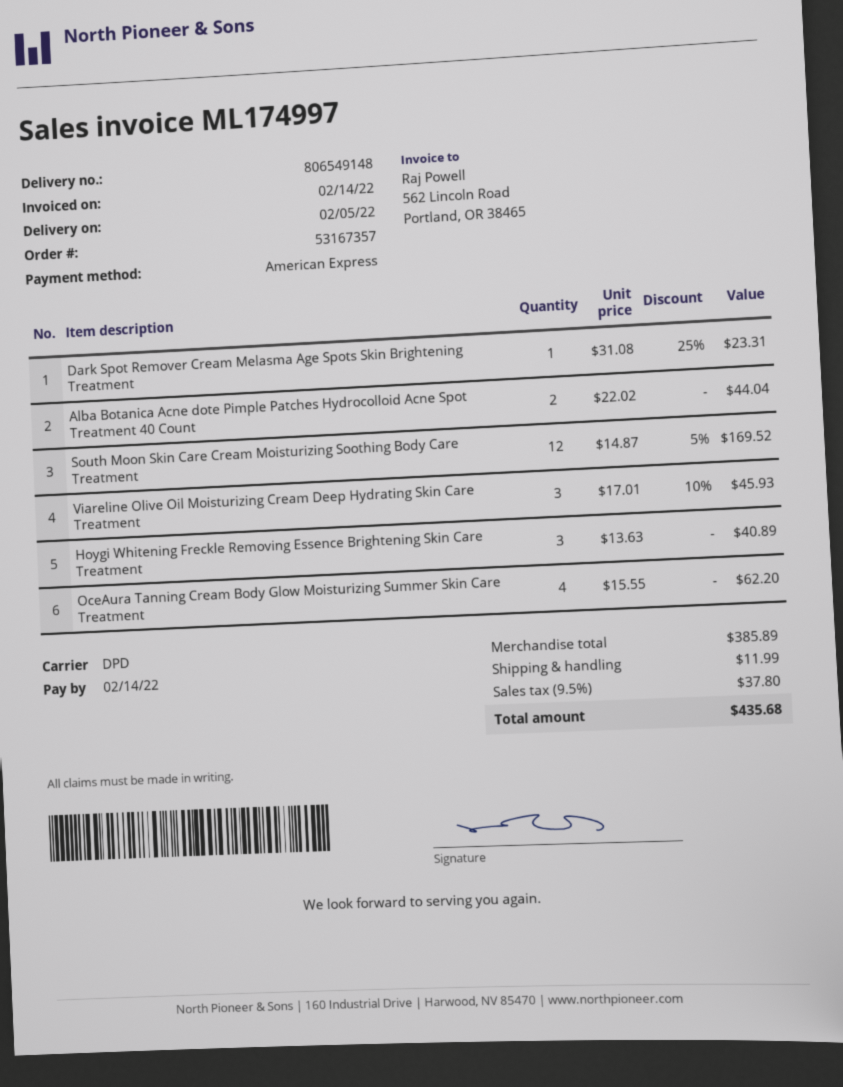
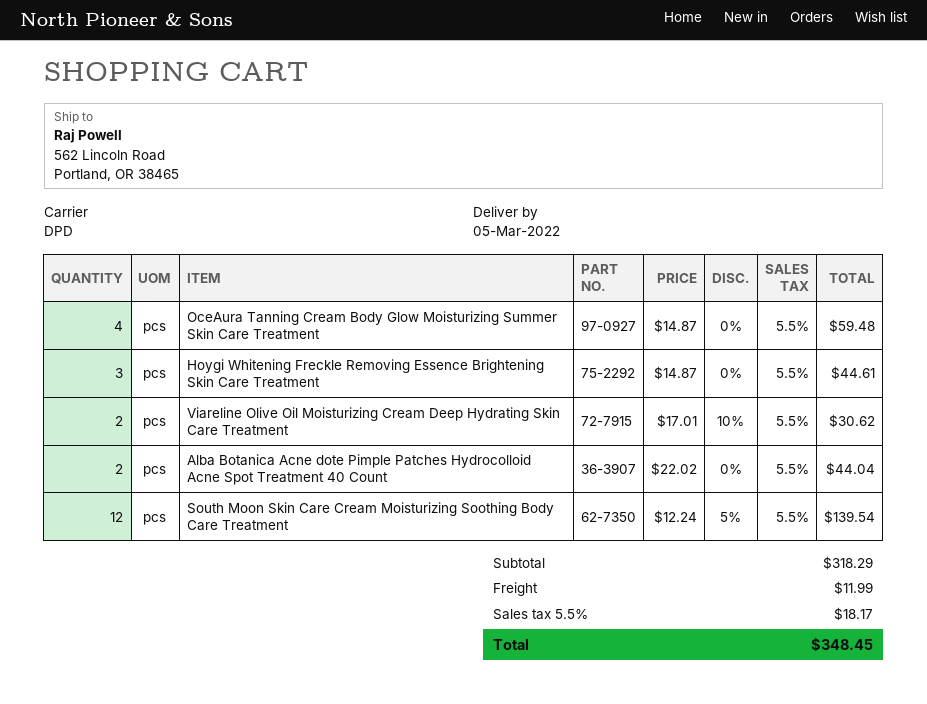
delivery date: 2022-02-05 -> 2022-03-05
Dark Spot Remover Cream Melasma Age Spots Skin Brightening Treatment: 1 x 31.08 - 25% = 23.31 -> none
South Moon Skin Care Cream Moisturizing Soothing Body Care Treatment: 12 x 14.87 - 5% = 169.52 -> 12 x 12.24 - 5% = 139.54
Viareline Olive Oil Moisturizing Cream Deep Hydrating Skin Care Treatment: 3 x 17.01 - 10% = 45.93 -> 2 x 17.01 - 10% = 30.62
Hoygi Whitening Freckle Removing Essence Brightening Skin Care Treatment: 3 x 13.63 = 40.89 -> 3 x 14.87 = 44.61
OceAura Tanning Cream Body Glow Moisturizing Summer Skin Care Treatment: 4 x 15.55 = 62.20 -> 4 x 14.87 = 59.48
subtotal: 385.89 -> 318.29
tax: 9.5% = 37.80 -> 5.5% = 18.17
total: 435.68 -> 348.45

